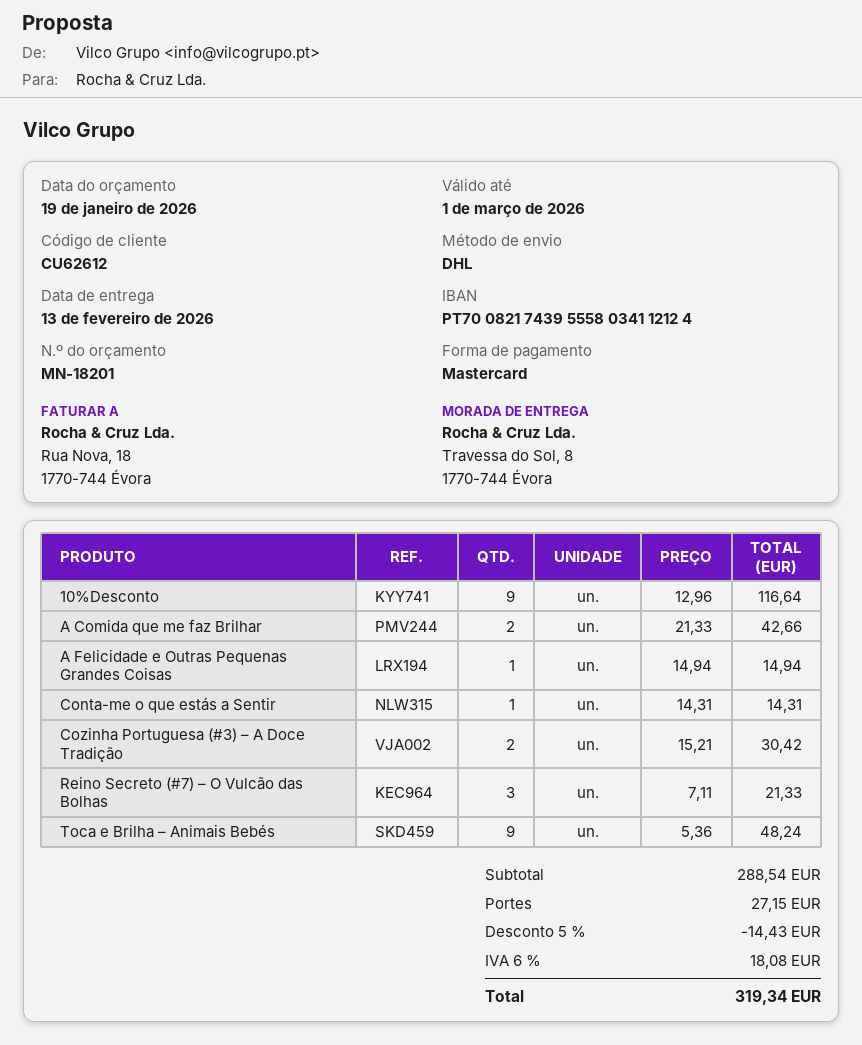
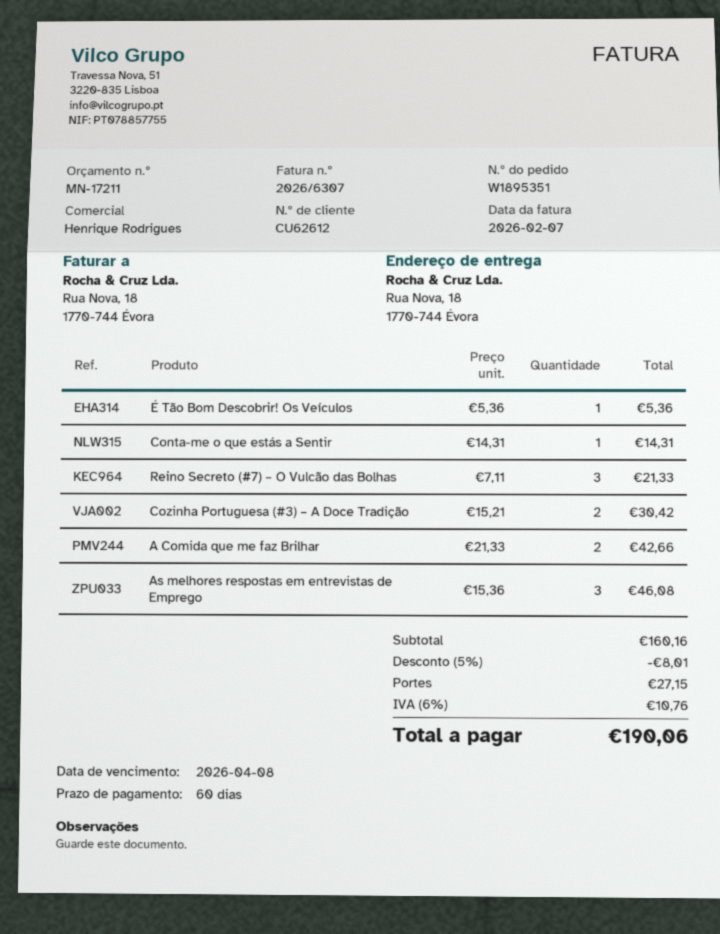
quote number: MN-18201 -> MN-17211
ship to: Travessa do Sol, 8, 1770-744 Évora -> Rua Nova, 18, 1770-744 Évora
10%Desconto: 9 x 12.96 = 116.64 -> none
A Felicidade e Outras Pequenas Grandes Coisas: 1 x 14.94 = 14.94 -> none
Toca e Brilha – Animais Bebés: 9 x 5.36 = 48.24 -> none
É Tão Bom Descobrir! Os Veículos: none -> 1 x 5.36 = 5.36
As melhores respostas em entrevistas de Emprego: none -> 3 x 15.36 = 46.08
subtotal: 288.54 -> 160.16
discount: 5% = 14.43 -> 5% = 8.01
tax: 6% = 18.08 -> 6% = 10.76
total: 319.34 -> 190.06

